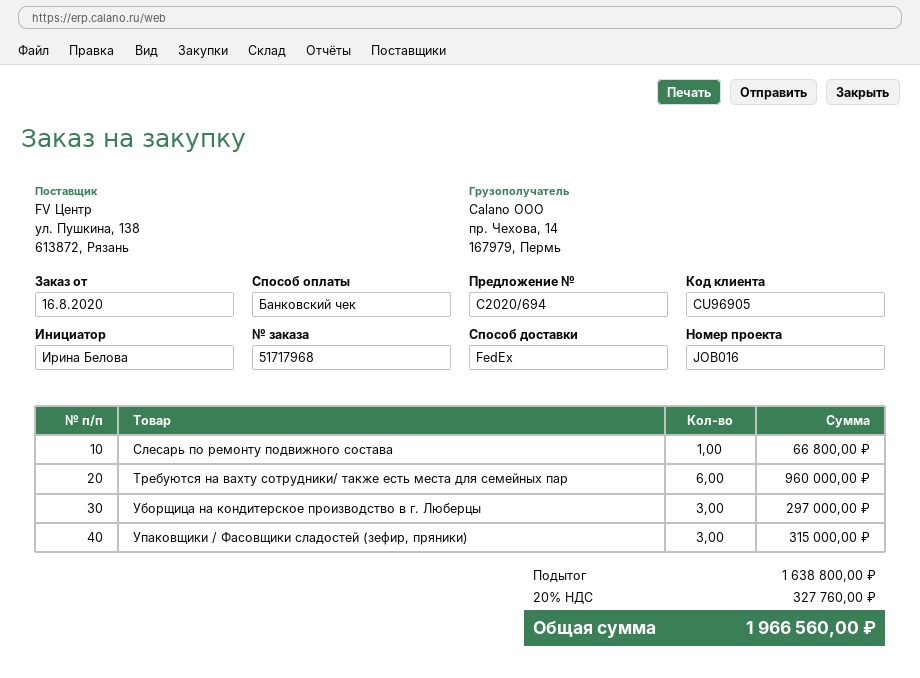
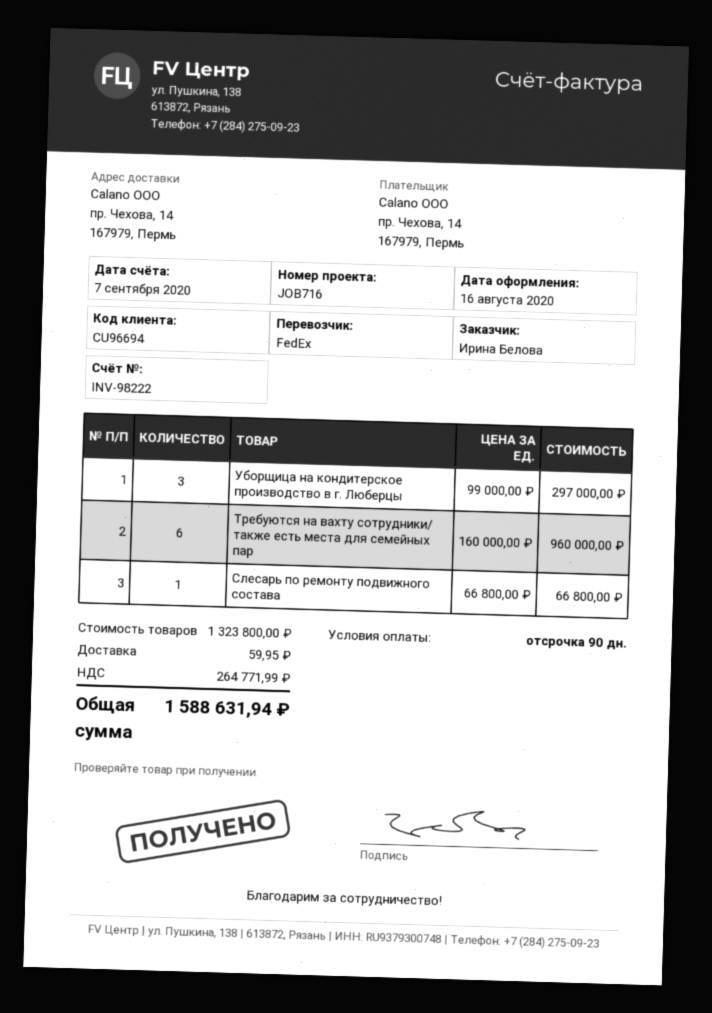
customer number: CU96905 -> CU96694
reference: JOB016 -> JOB716
Упаковщики / Фасовщики сладостей (зефир, пряники): 3 for 315000.00 -> none
subtotal: 1638800.00 -> 1323800.00
shipping: none -> 59.95
tax: 327760.00 -> 264771.99
total: 1966560.00 -> 1588631.94

